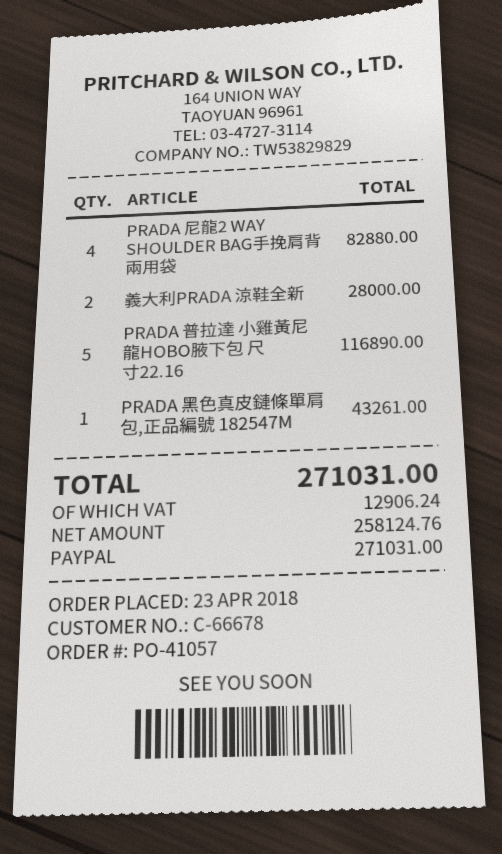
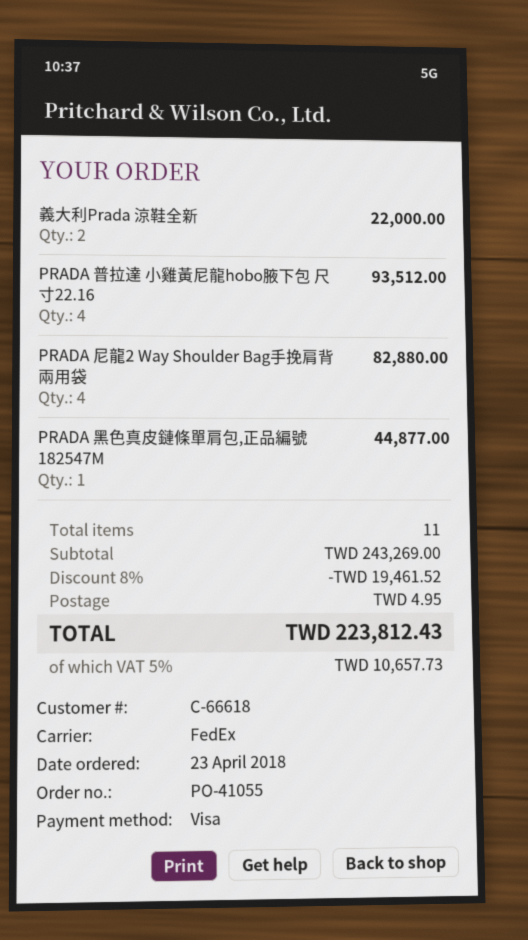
order number: PO-41057 -> PO-41055
customer number: C-66678 -> C-66618
payment method: PayPal -> Visa
義大利PRADA 涼鞋全新: 2 for 28000.00 -> 2 for 22000.00
PRADA 普拉達 小雞黃尼龍HOBO腋下包 尺寸22.16: 5 for 116890.00 -> 4 for 93512.00
PRADA 黑色真皮鏈條單肩包,正品編號 182547M: 1 for 43261.00 -> 1 for 44877.00
discount: none -> 8% = 19461.52
shipping: none -> 4.95
tax: 12906.24 -> 10657.73
total: 271031.00 -> 223812.43

